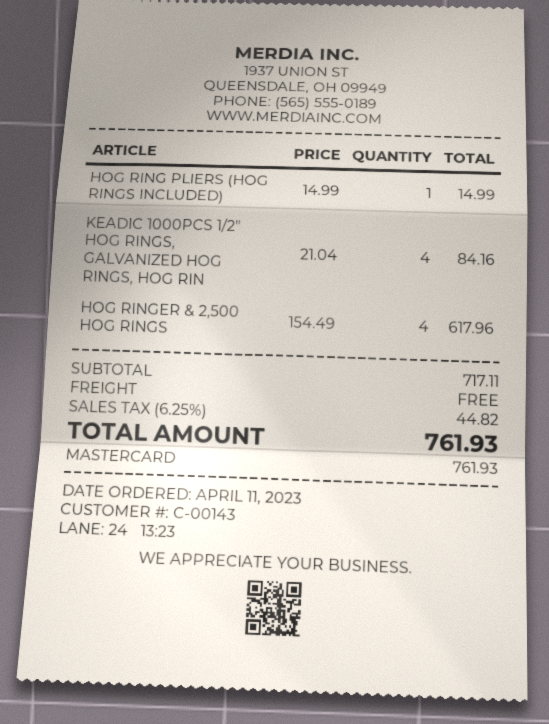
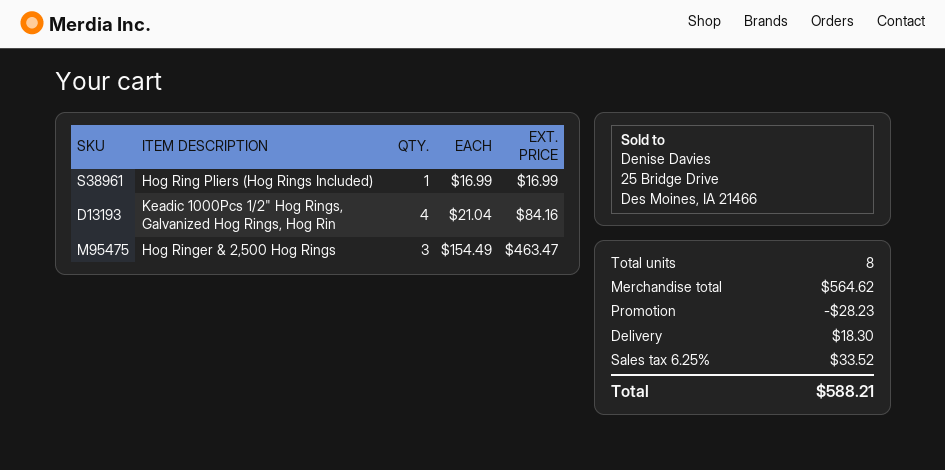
HOG RING PLIERS (HOG RINGS INCLUDED): 1 x 14.99 = 14.99 -> 1 x 16.99 = 16.99
HOG RINGER & 2,500 HOG RINGS: 4 x 154.49 = 617.96 -> 3 x 154.49 = 463.47
subtotal: 717.11 -> 564.62
discount: none -> 28.23
shipping: 0.00 -> 18.30
tax: 6.25% = 44.82 -> 6.25% = 33.52
total: 761.93 -> 588.21

